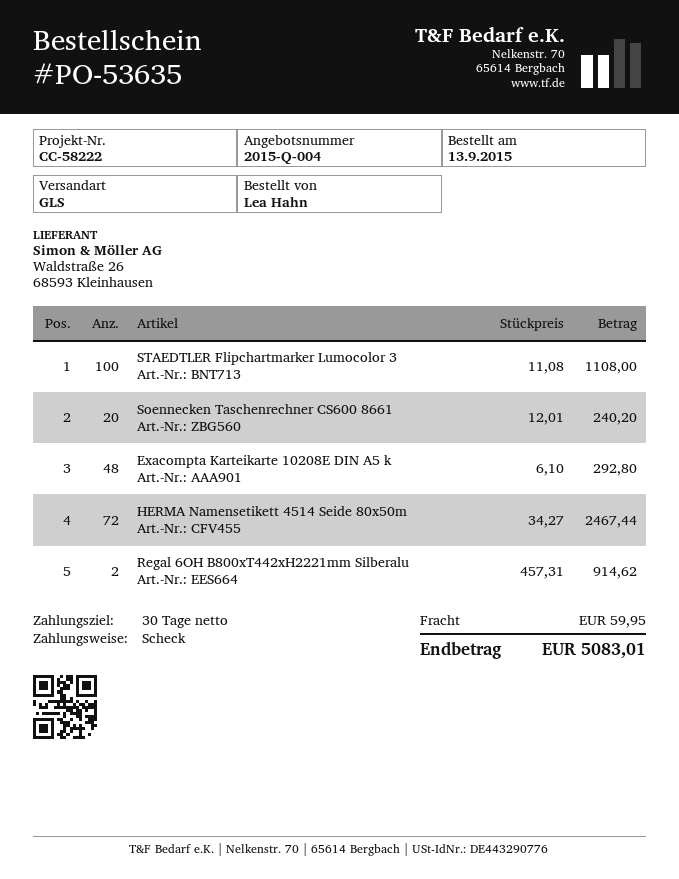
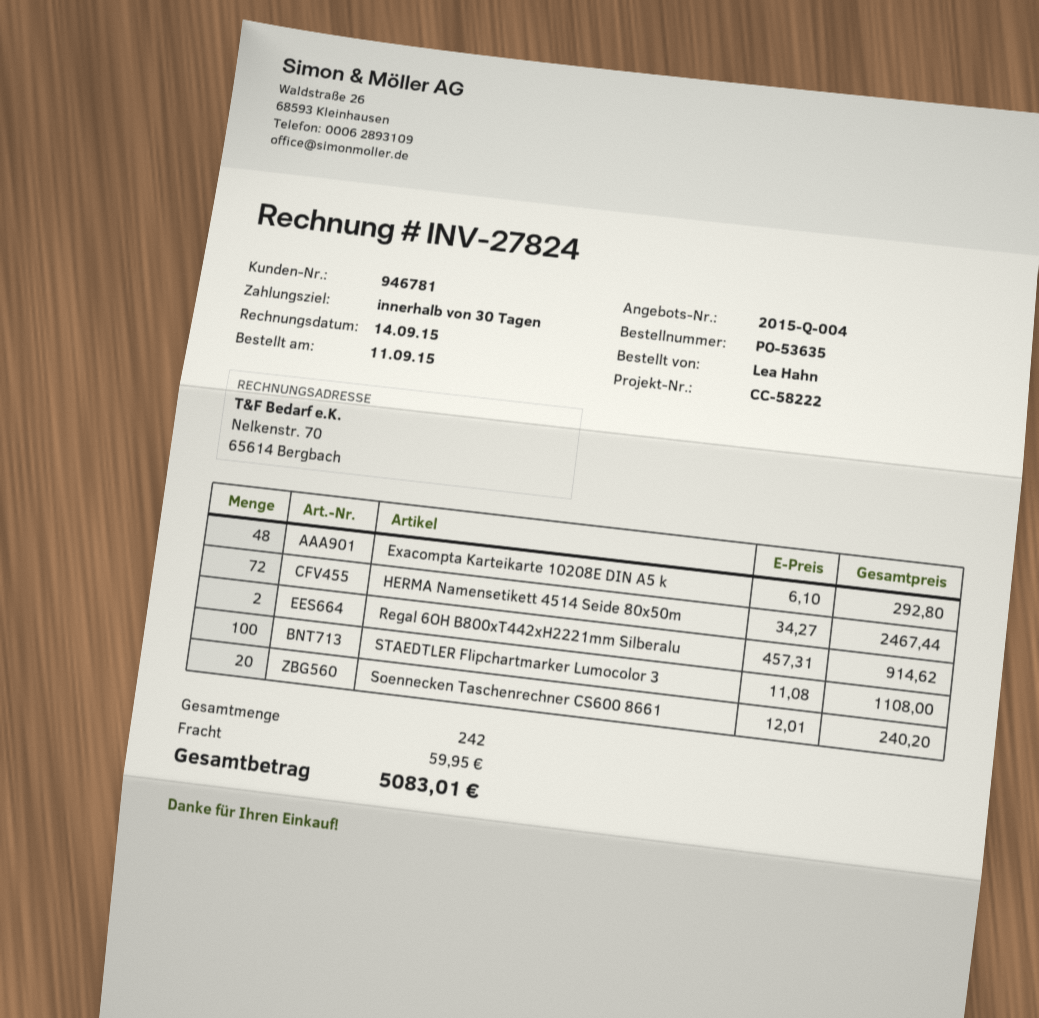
order date: 2015-09-13 -> 2015-09-11

